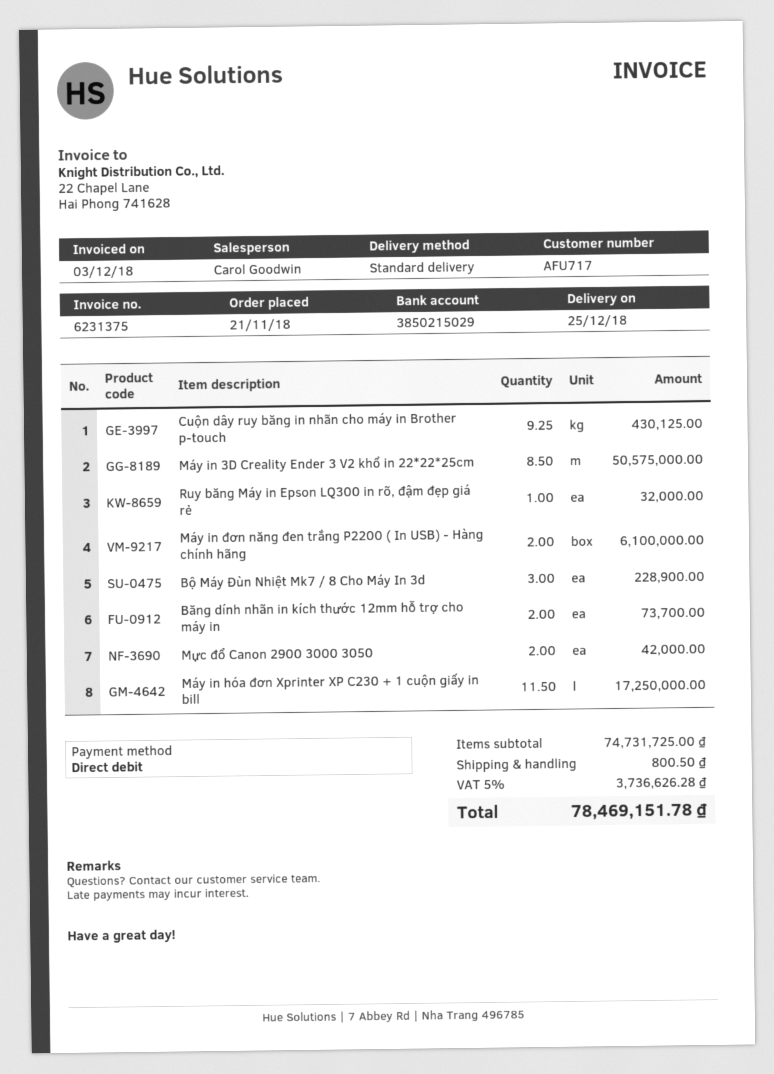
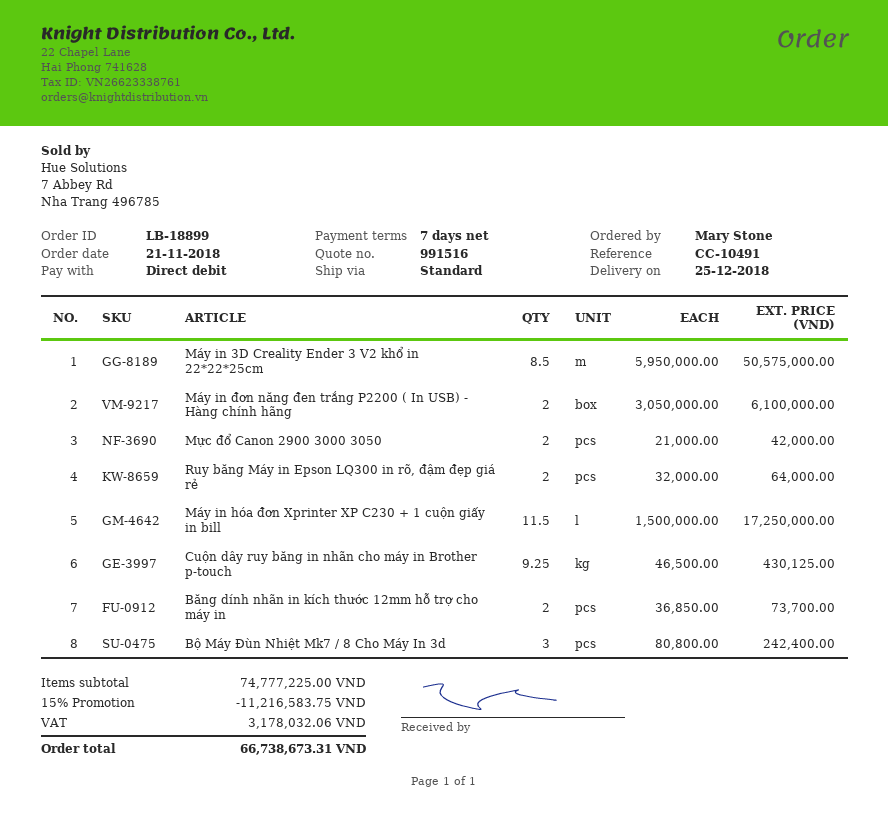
Ruy băng Máy in Epson LQ300 in rõ, đậm đẹp giá rẻ: 1 for 32000.00 -> 2 for 64000.00
Bộ Máy Đùn Nhiệt Mk7 / 8 Cho Máy In 3d: 3 for 228900.00 -> 3 for 242400.00
subtotal: 74731725.00 -> 74777225.00
discount: none -> 15% = 11216583.75
shipping: 800.50 -> none
tax: 3736626.28 -> 3178032.06
total: 78469151.78 -> 66738673.31

